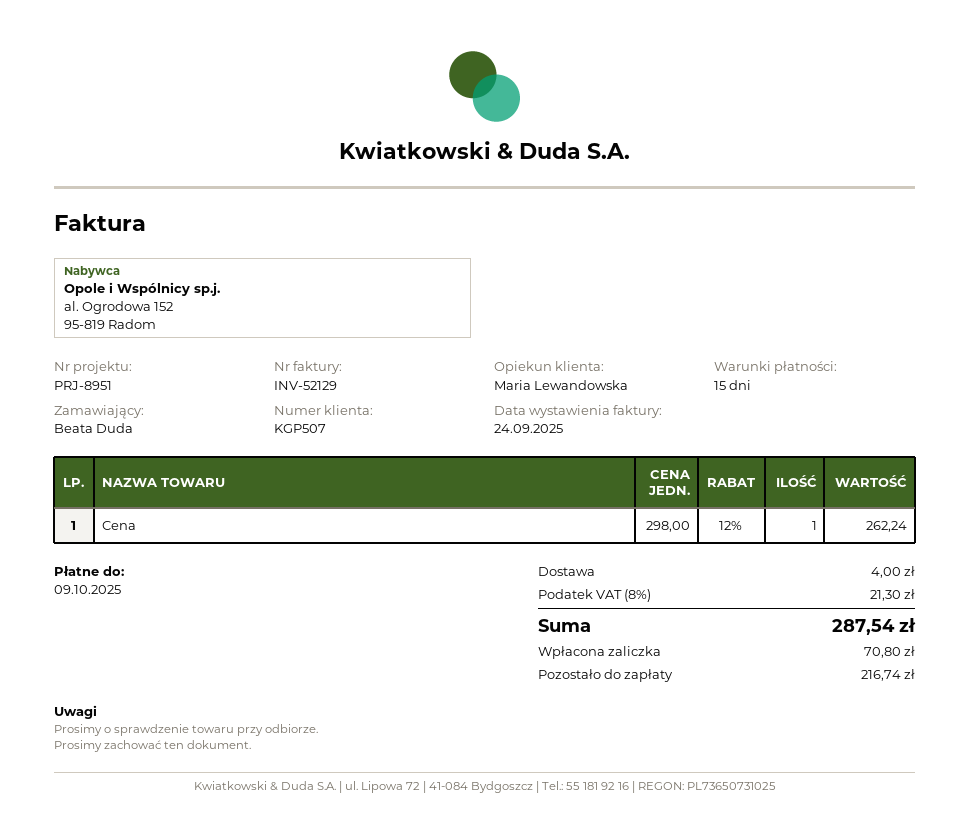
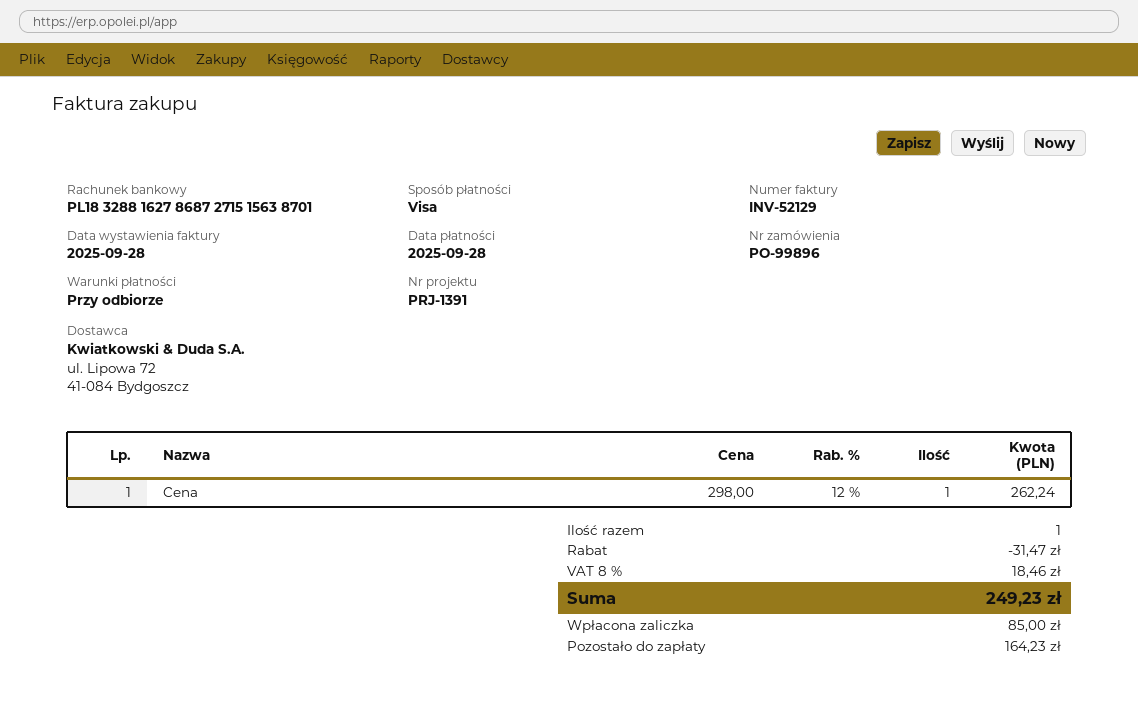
invoice date: 2025-09-24 -> 2025-09-28
payment terms: 15 days -> on receipt
due date: 2025-10-09 -> 2025-09-28
reference: PRJ-8951 -> PRJ-1391
discount: none -> 31.47
shipping: 4.00 -> none
tax: 8% = 21.30 -> 8% = 18.46
total: 287.54 -> 249.23
deposit: 70.80 -> 85.00
balance: 216.74 -> 164.23

